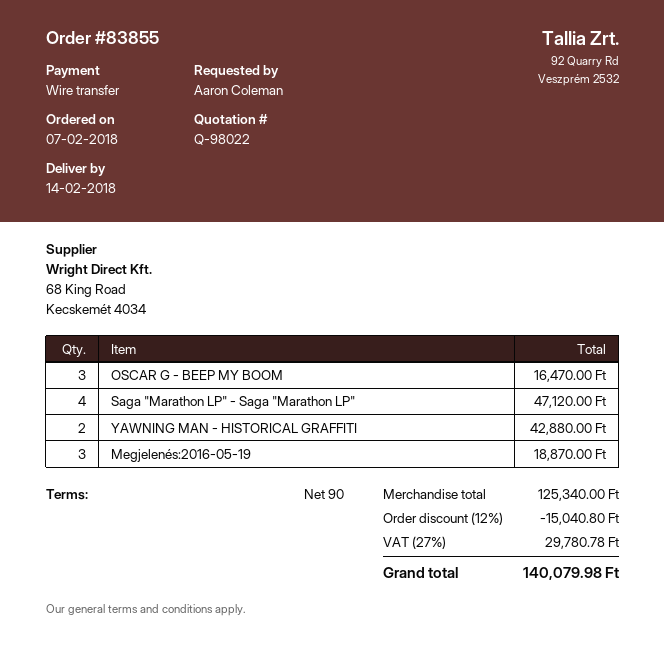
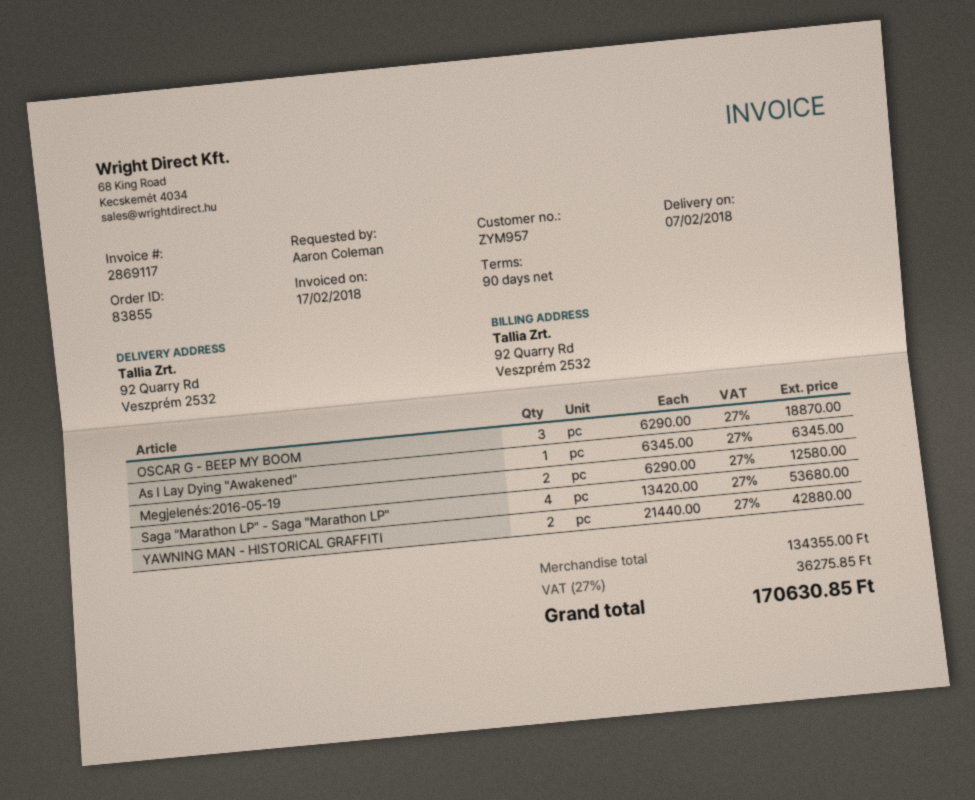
delivery date: 2018-02-14 -> 2018-02-07
OSCAR G - BEEP MY BOOM: 3 for 16470.00 -> 3 for 18870.00
Saga "Marathon LP" - Saga "Marathon LP": 4 for 47120.00 -> 4 for 53680.00
Megjelenés:2016-05-19: 3 for 18870.00 -> 2 for 12580.00
As I Lay Dying "Awakened": none -> 1 for 6345.00
subtotal: 125340.00 -> 134355.00
discount: 12% = 15040.80 -> none
tax: 27% = 29780.78 -> 27% = 36275.85
total: 140079.98 -> 170630.85

